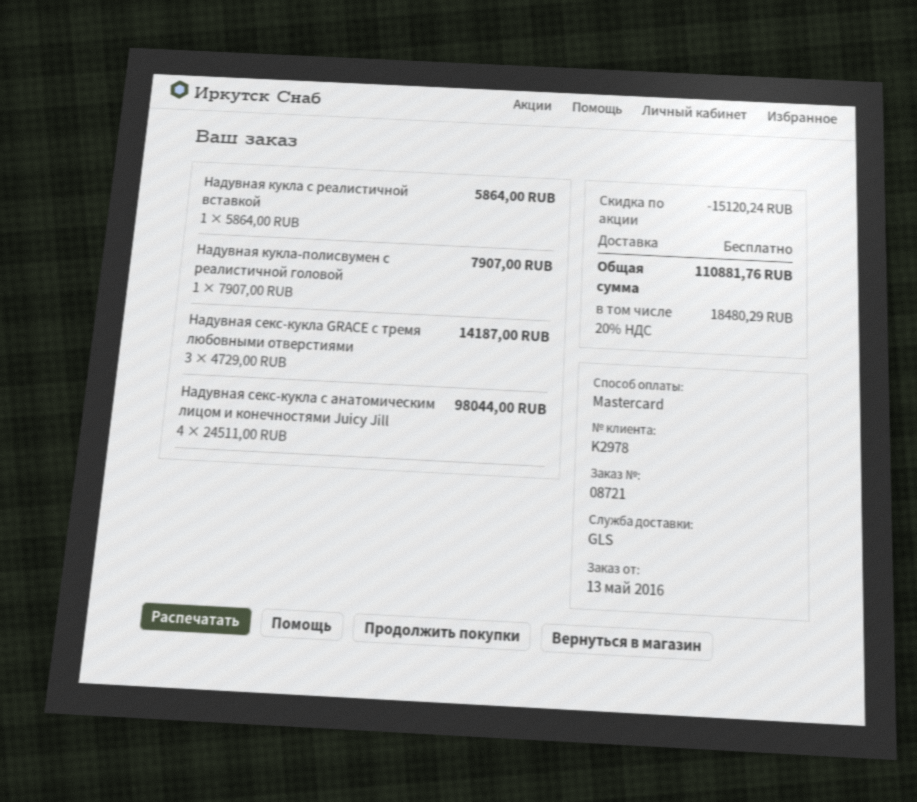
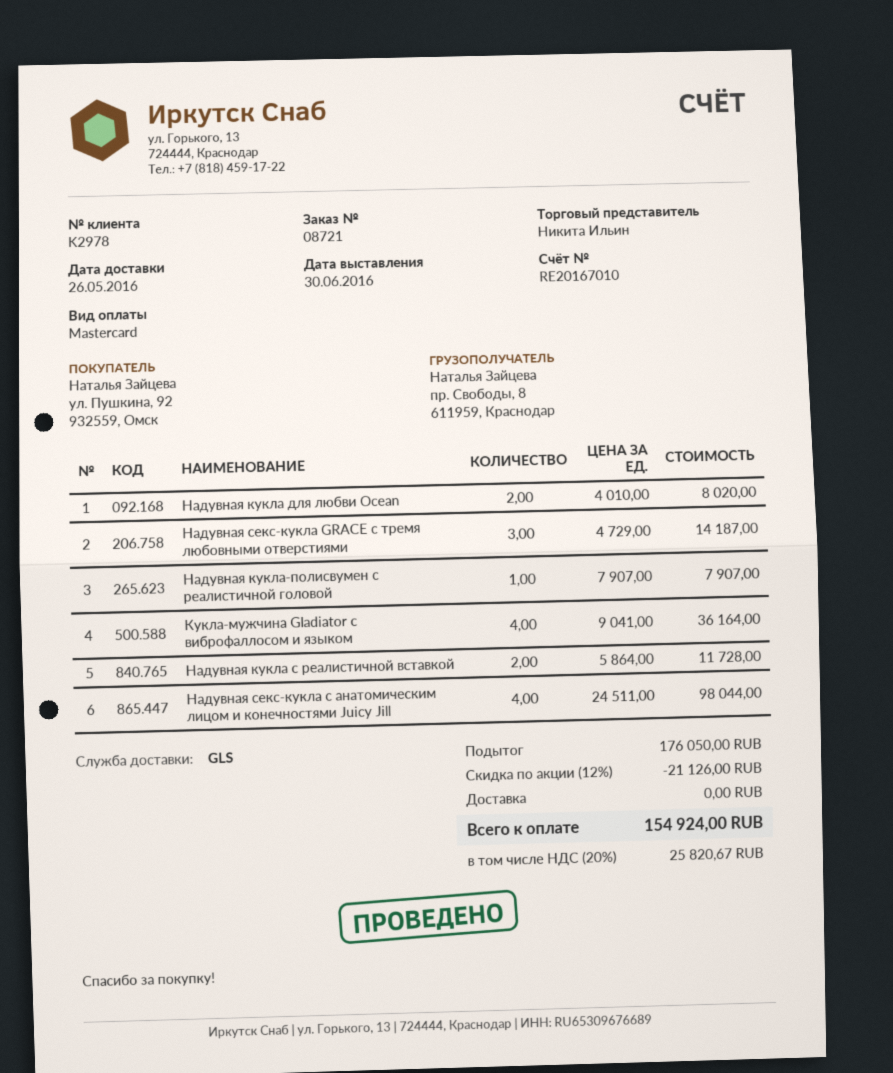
Надувная кукла с реалистичной вставкой: 1 x 5864.00 = 5864.00 -> 2 x 5864.00 = 11728.00
Надувная кукла для любви Ocean: none -> 2 x 4010.00 = 8020.00
Кукла-мужчина Gladiator с виброфаллосом и языком: none -> 4 x 9041.00 = 36164.00
discount: 15120.24 -> 21126.00
tax: 20% = 18480.29 -> 20% = 25820.67
total: 110881.76 -> 154924.00

